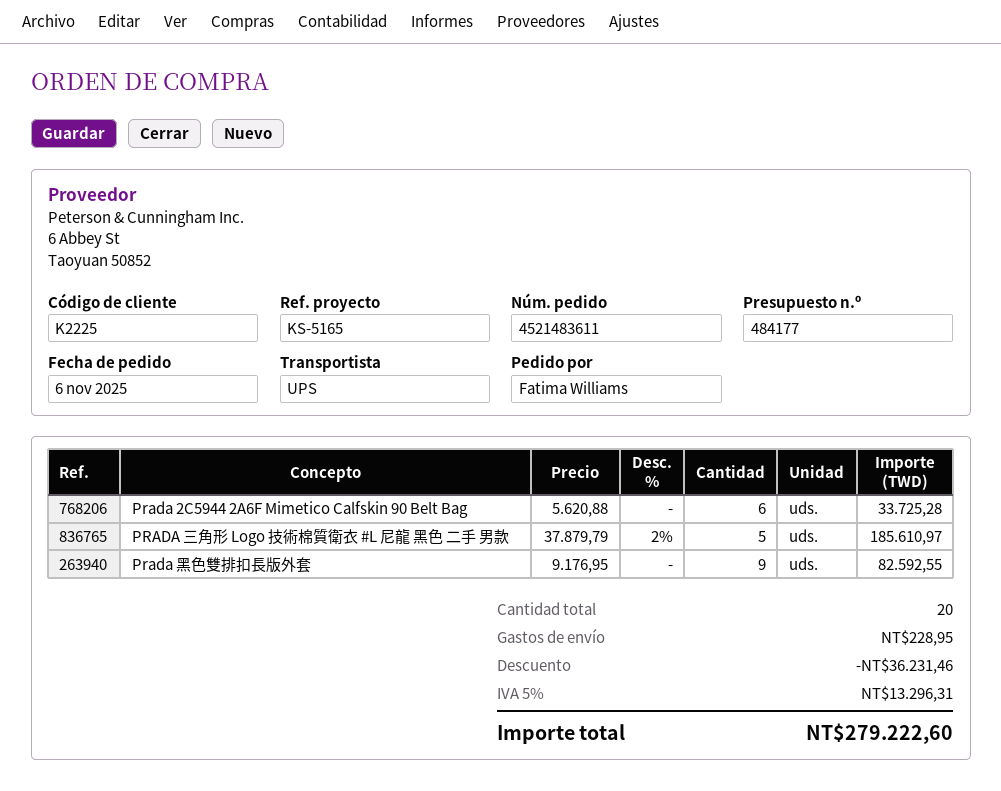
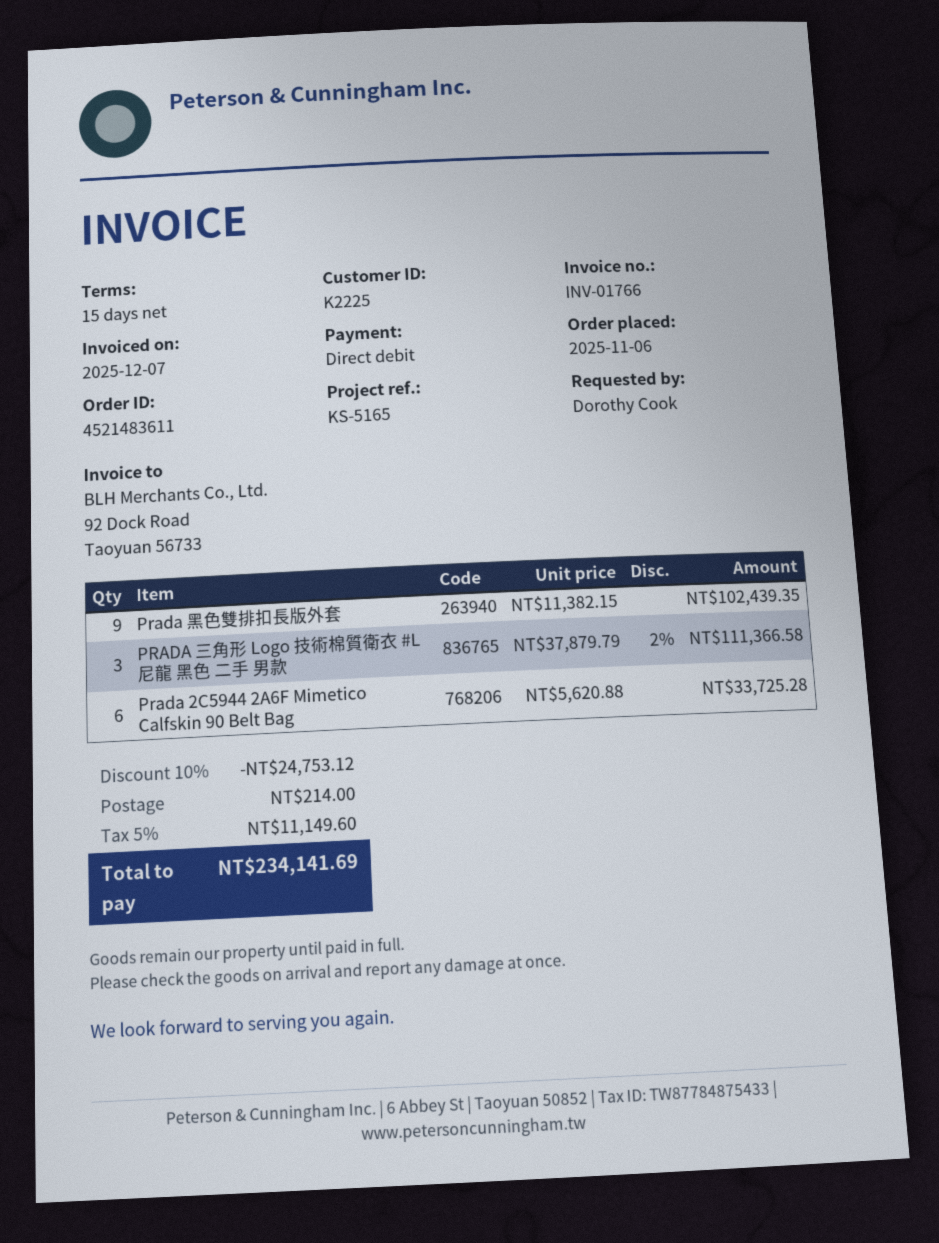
ordered by: Fatima Williams -> Dorothy Cook
PRADA 三角形 Logo 技術棉質衛衣 #L 尼龍 黑色 二手 男款: 5 x 37879.79 - 2% = 185610.97 -> 3 x 37879.79 - 2% = 111366.58
Prada 黑色雙排扣長版外套: 9 x 9176.95 = 82592.55 -> 9 x 11382.15 = 102439.35
discount: 36231.46 -> 24753.12
shipping: 228.95 -> 214.00
tax: 5% = 13296.31 -> 5% = 11149.60
total: 279222.60 -> 234141.69

